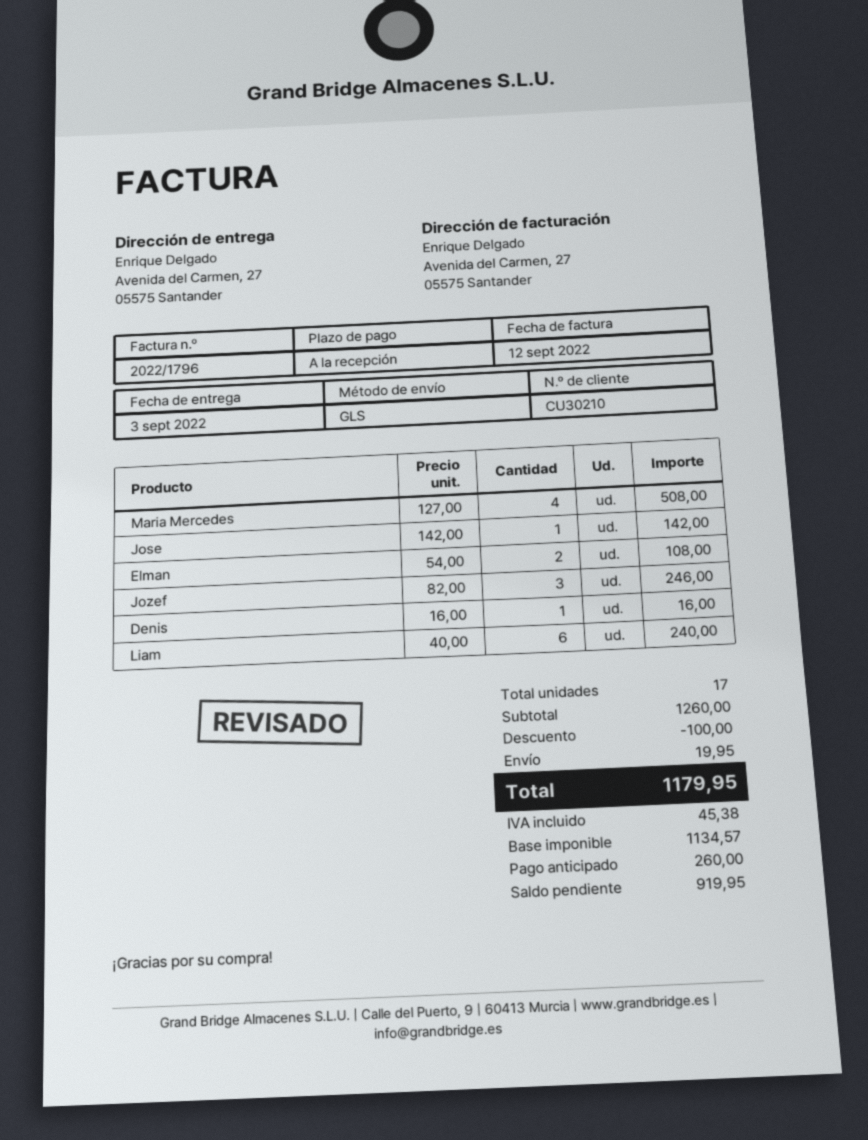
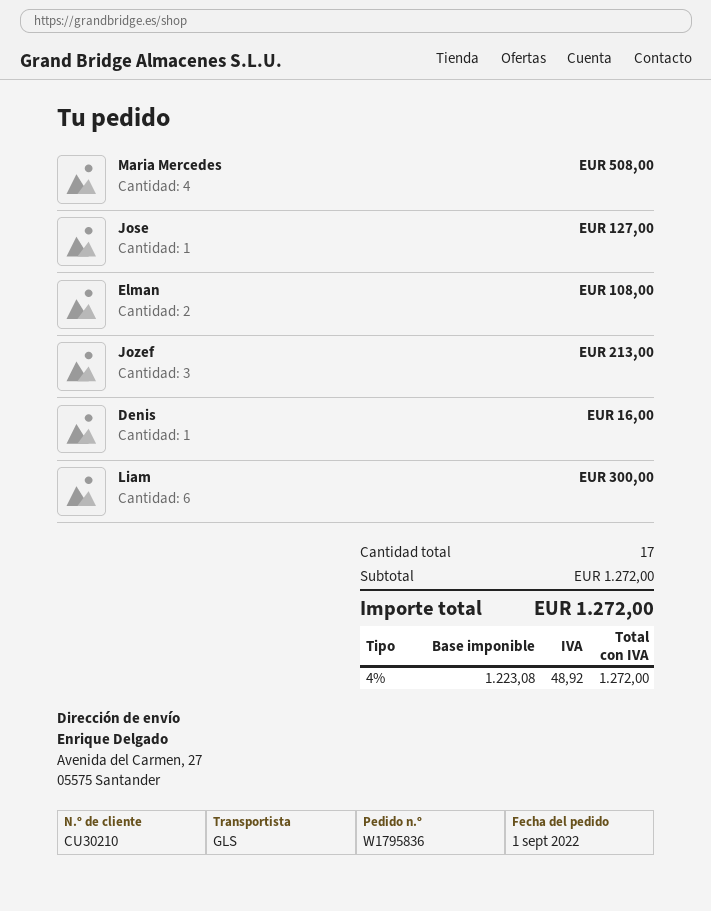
Jose: 1 for 142.00 -> 1 for 127.00
Jozef: 3 for 246.00 -> 3 for 213.00
Liam: 6 for 240.00 -> 6 for 300.00
subtotal: 1260.00 -> 1272.00
discount: 100.00 -> none
shipping: 19.95 -> none
net: 1134.57 -> 1223.08
tax: 45.38 -> 48.92
total: 1179.95 -> 1272.00

